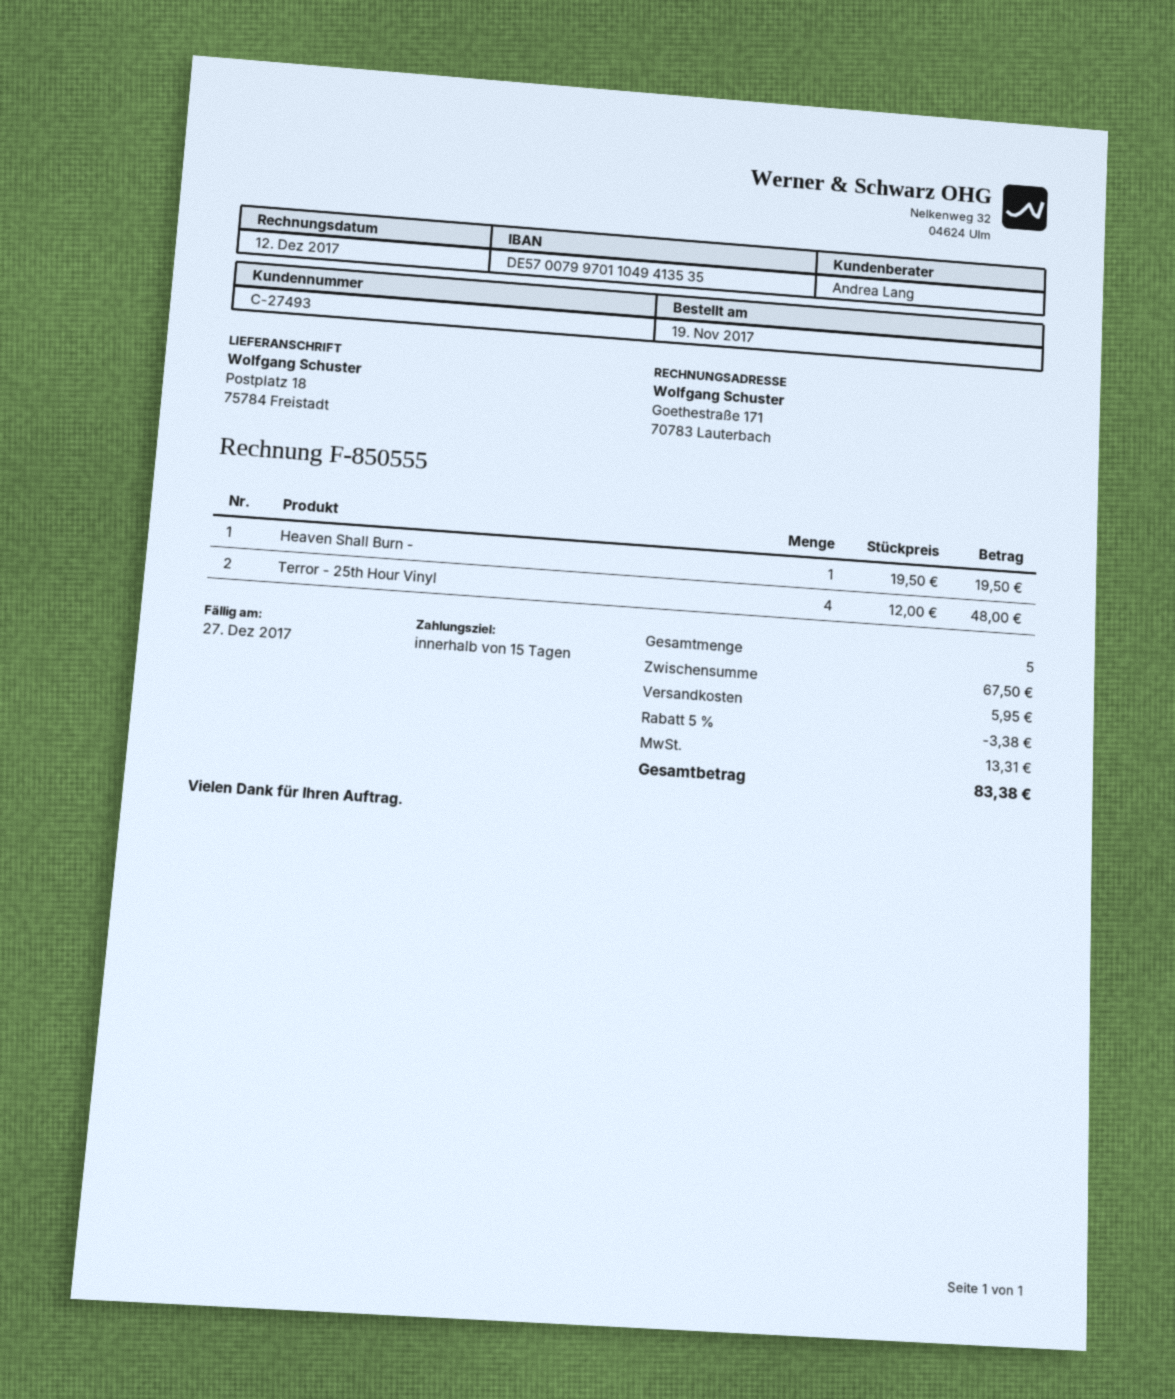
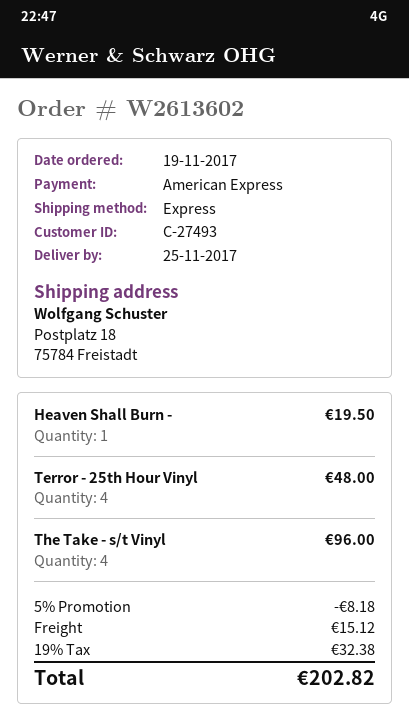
The Take - s/t Vinyl: none -> 4 for 96.00
discount: 5% = 3.38 -> 5% = 8.18
shipping: 5.95 -> 15.12
tax: 13.31 -> 32.38
total: 83.38 -> 202.82

